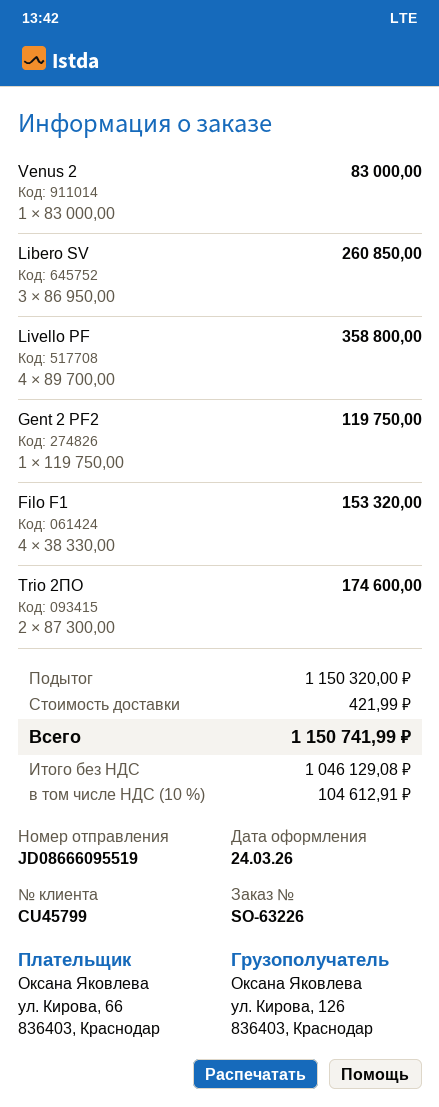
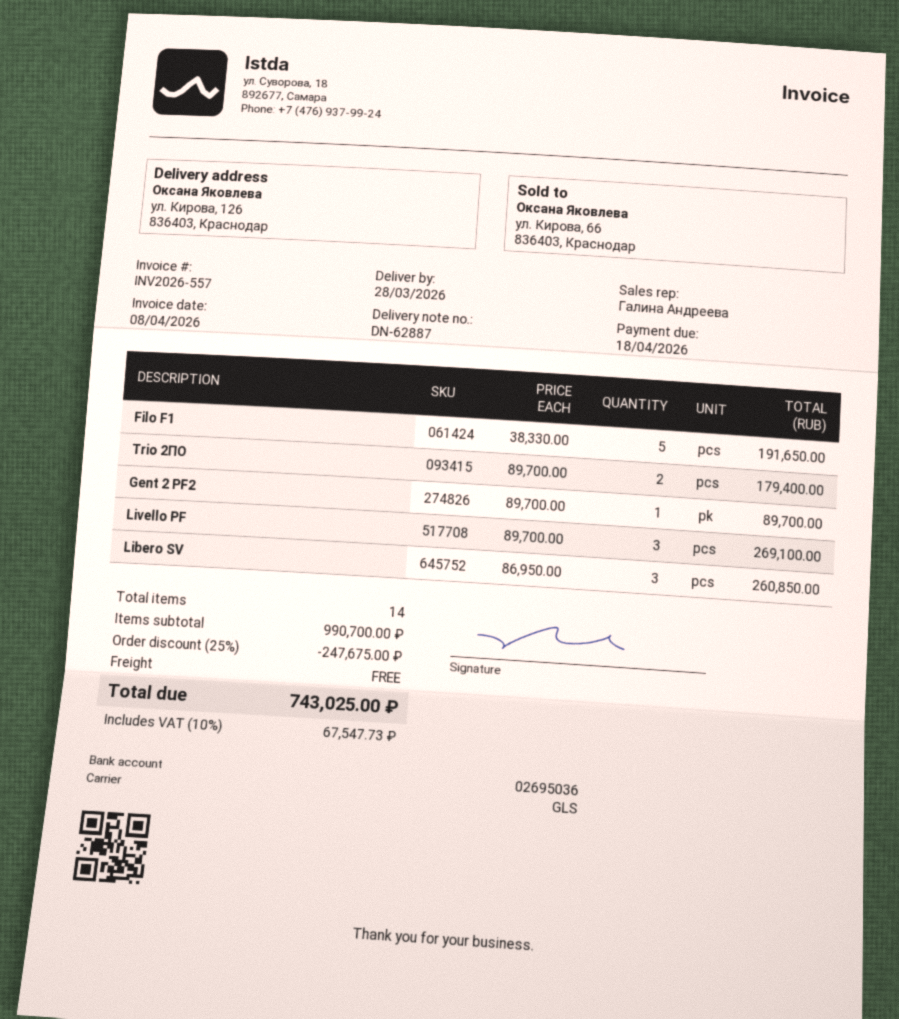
Venus 2: 1 x 83000.00 = 83000.00 -> none
Livello PF: 4 x 89700.00 = 358800.00 -> 3 x 89700.00 = 269100.00
Gent 2 PF2: 1 x 119750.00 = 119750.00 -> 1 x 89700.00 = 89700.00
Filo F1: 4 x 38330.00 = 153320.00 -> 5 x 38330.00 = 191650.00
Trio 2ПО: 2 x 87300.00 = 174600.00 -> 2 x 89700.00 = 179400.00
subtotal: 1150320.00 -> 990700.00
discount: none -> 25% = 247675.00
shipping: 421.99 -> 0.00
tax: 10% = 104612.91 -> 10% = 67547.73
total: 1150741.99 -> 743025.00

